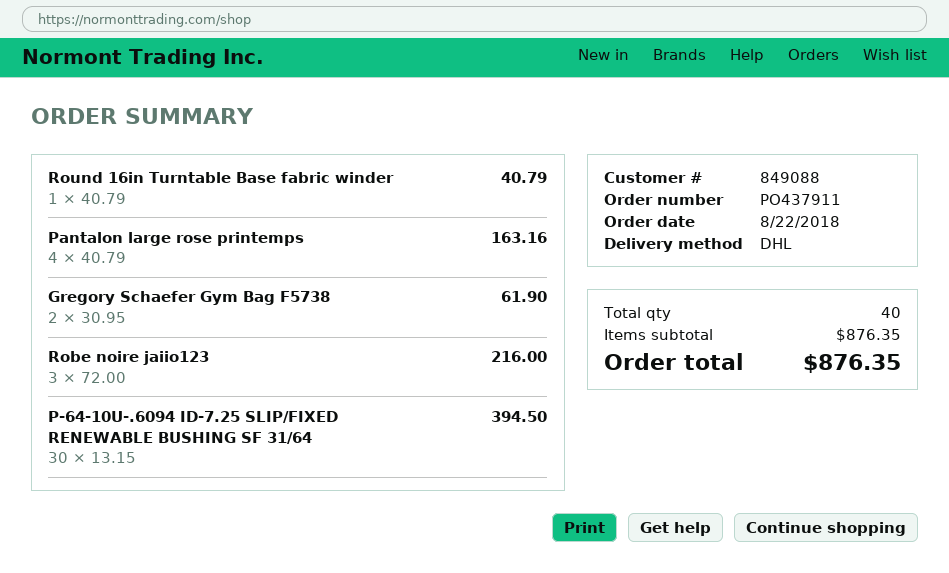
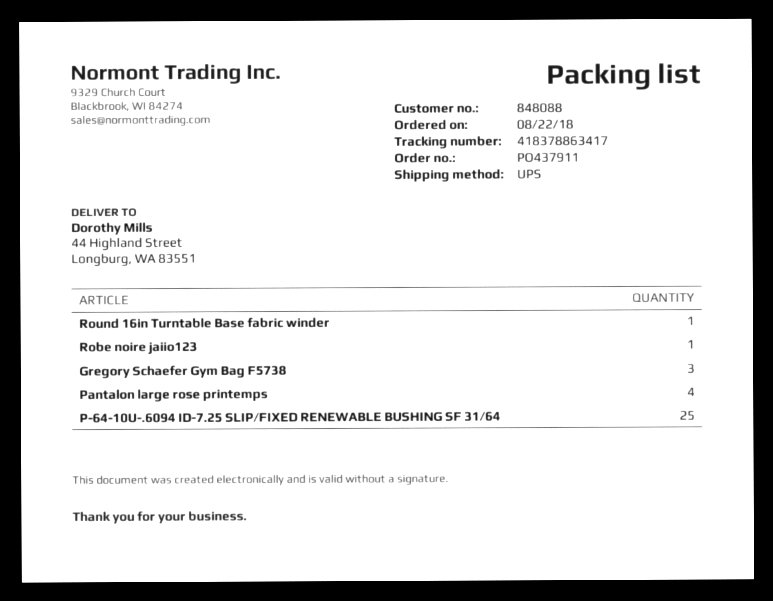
customer number: 849088 -> 848088
shipping method: DHL -> UPS
Gregory Schaefer Gym Bag F5738: 2 -> 3
Robe noire jaiio123: 3 -> 1
P-64-10U-.6094 ID-7.25 SLIP/FIXED RENEWABLE BUSHING SF 31/64: 30 -> 25

